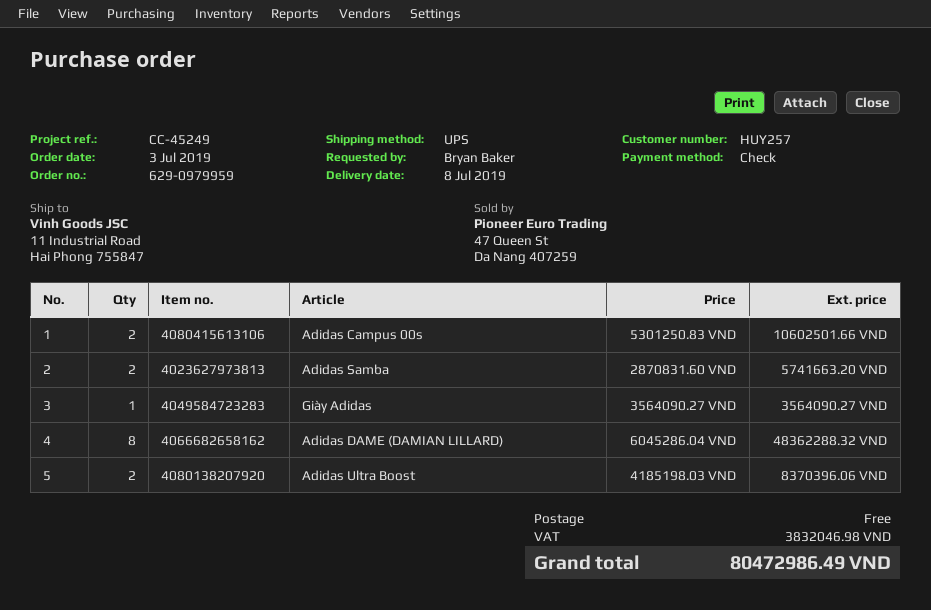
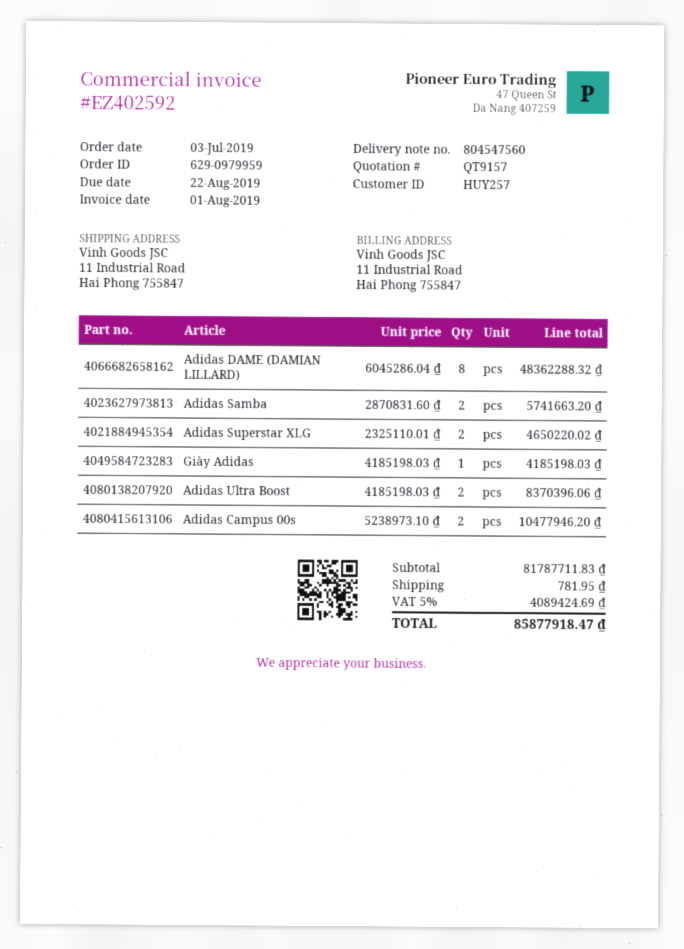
Adidas Campus 00s: 2 x 5301250.83 = 10602501.66 -> 2 x 5238973.10 = 10477946.20
Giày Adidas: 1 x 3564090.27 = 3564090.27 -> 1 x 4185198.03 = 4185198.03
Adidas Superstar XLG: none -> 2 x 2325110.01 = 4650220.02
shipping: 0.00 -> 781.95
tax: 3832046.98 -> 4089424.69
total: 80472986.49 -> 85877918.47

